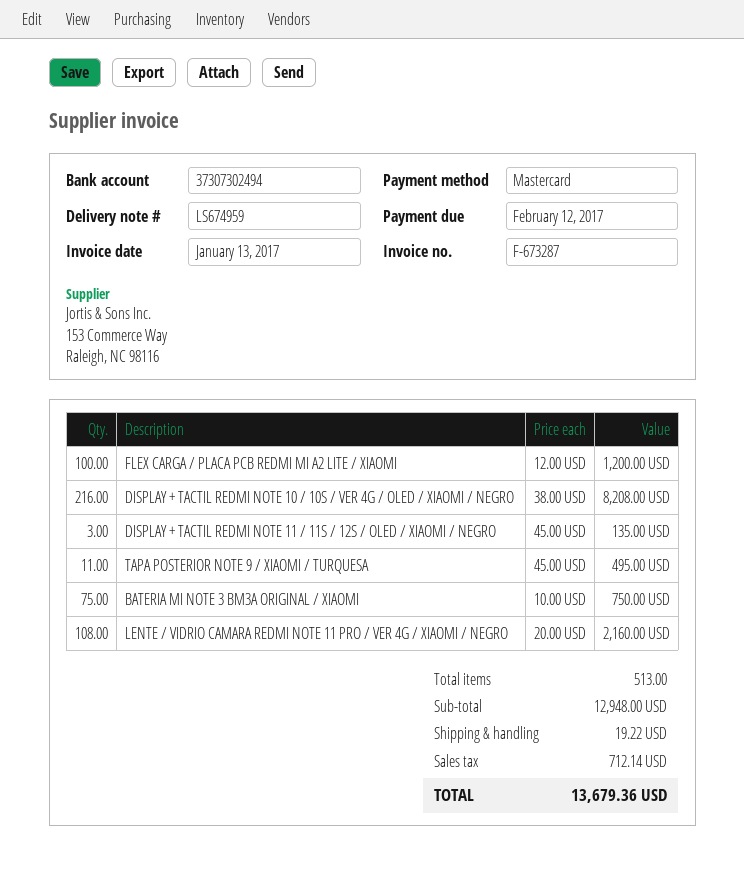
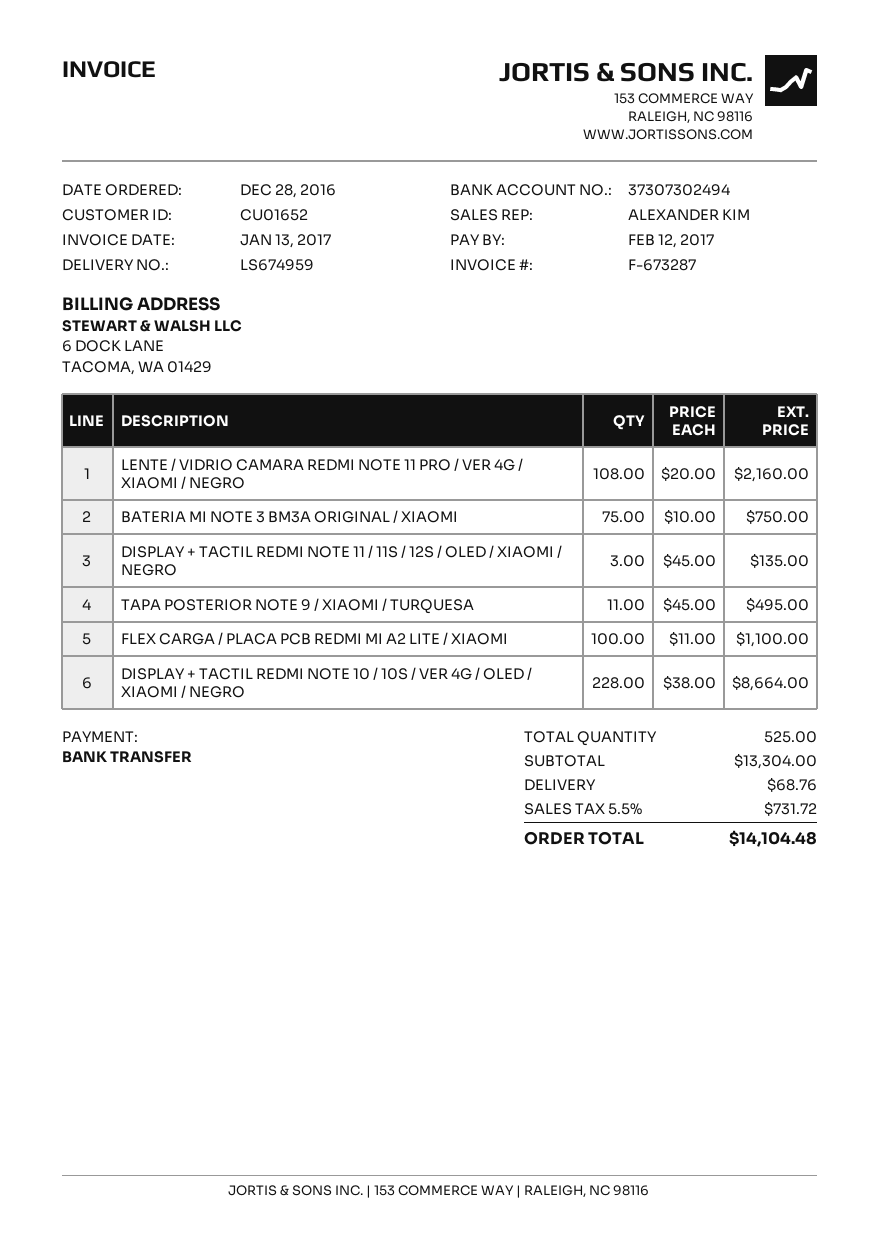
payment method: Mastercard -> bank transfer
FLEX CARGA / PLACA PCB REDMI MI A2 LITE / XIAOMI: 100 x 12.00 = 1200.00 -> 100 x 11.00 = 1100.00
DISPLAY + TACTIL REDMI NOTE 10 / 10S / VER 4G / OLED / XIAOMI / NEGRO: 216 x 38.00 = 8208.00 -> 228 x 38.00 = 8664.00
total quantity: 513 -> 525
subtotal: 12948.00 -> 13304.00
shipping: 19.22 -> 68.76
tax: 712.14 -> 731.72
total: 13679.36 -> 14104.48

